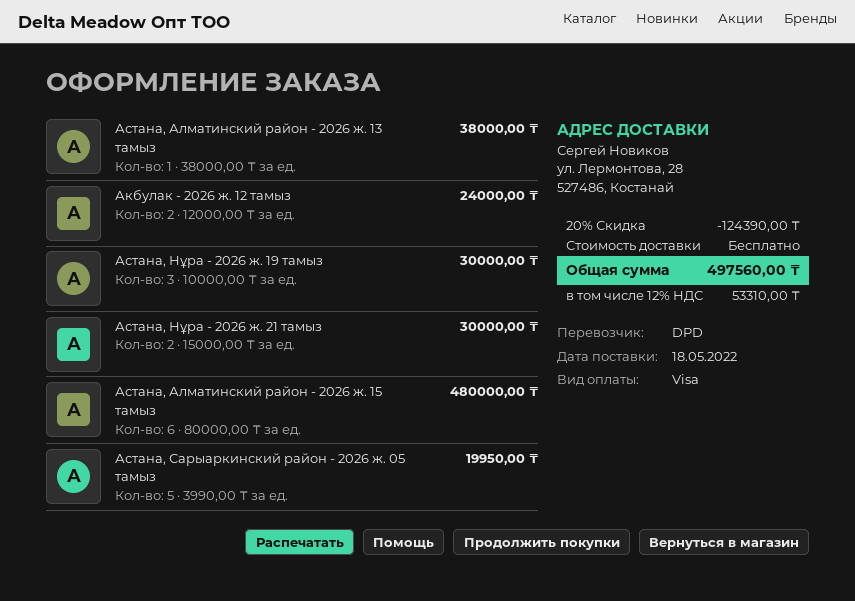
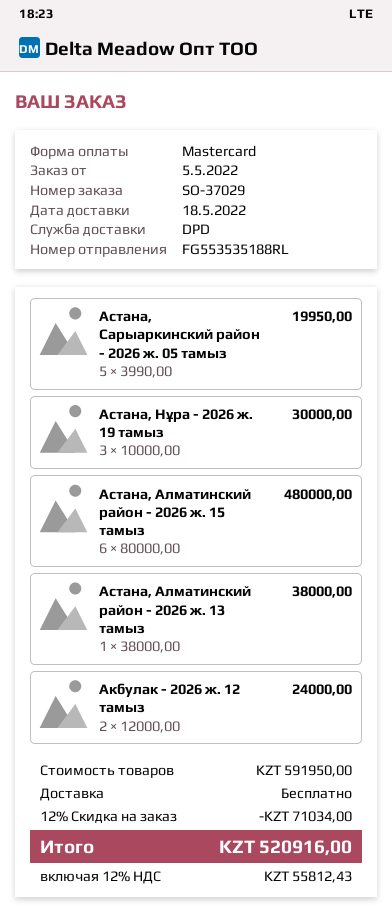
payment method: Visa -> Mastercard
Астана, Нұра - 2026 ж. 21 тамыз: 2 x 15000.00 = 30000.00 -> none
discount: 20% = 124390.00 -> 12% = 71034.00
tax: 12% = 53310.00 -> 12% = 55812.43
total: 497560.00 -> 520916.00

